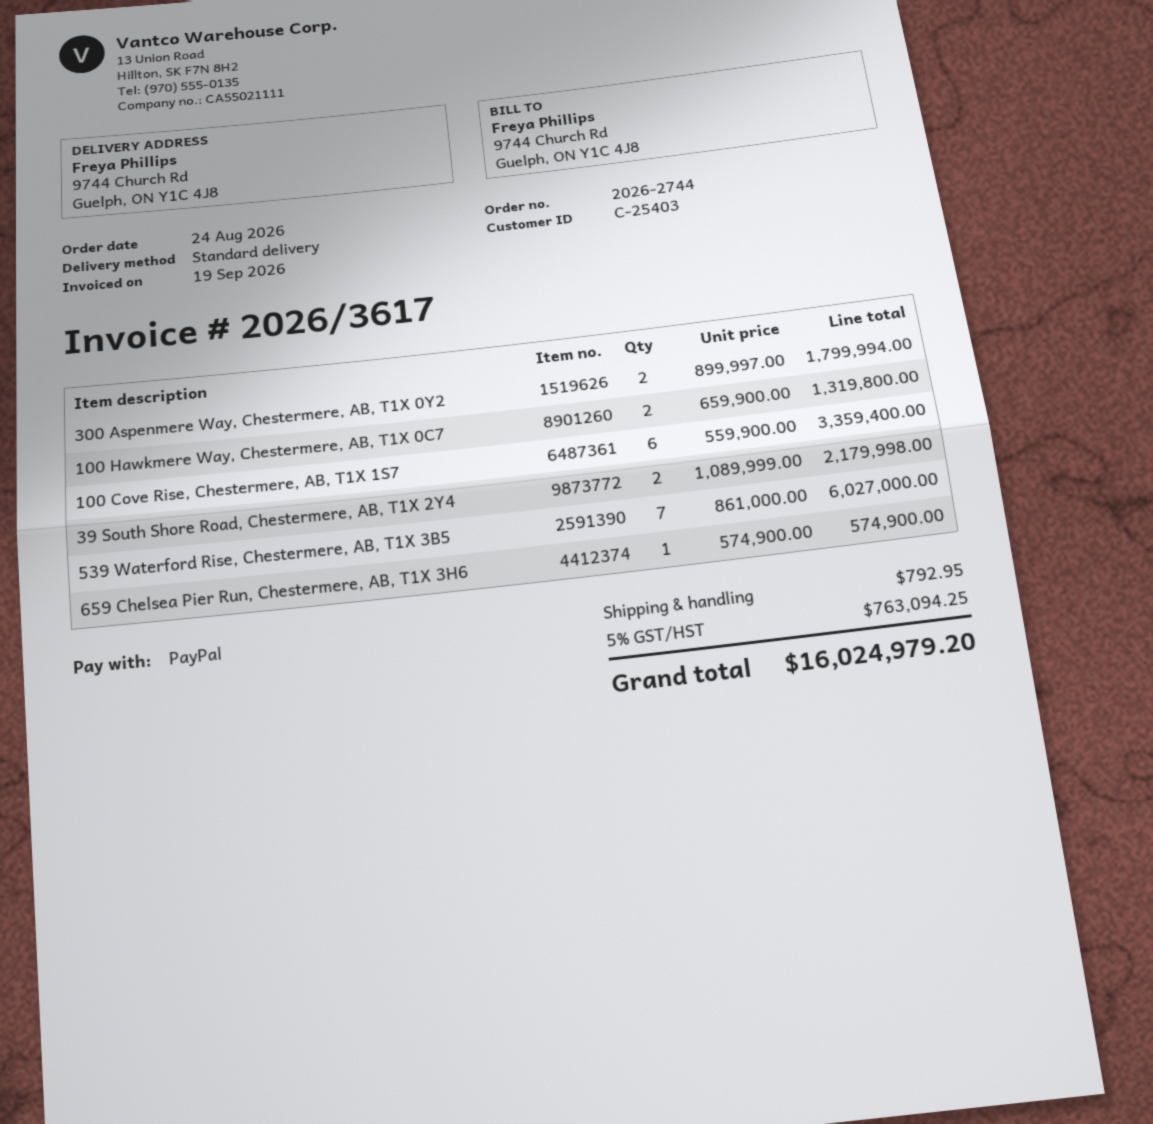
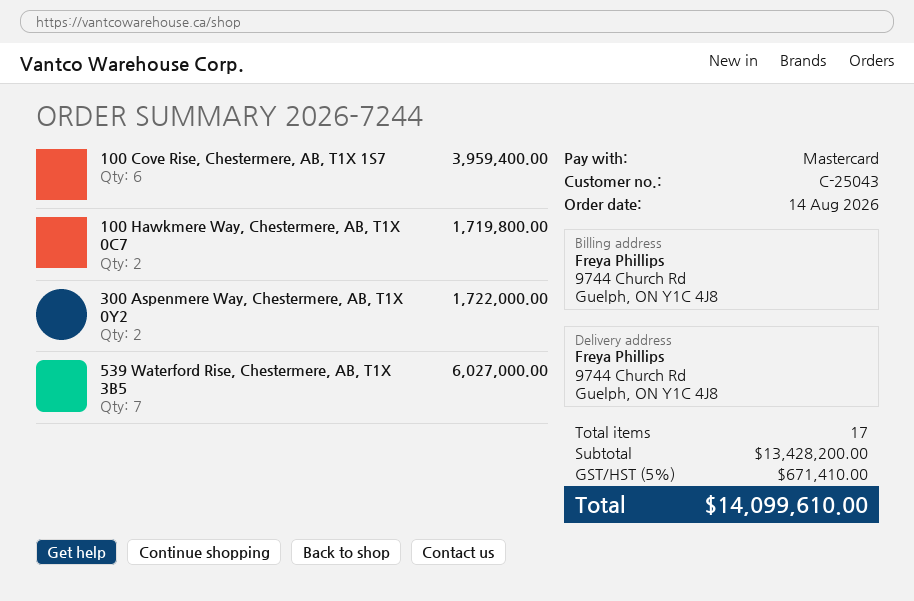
order number: 2026-2744 -> 2026-7244
order date: 2026-08-24 -> 2026-08-14
customer number: C-25403 -> C-25043
payment method: PayPal -> Mastercard
300 Aspenmere Way, Chestermere, AB, T1X 0Y2: 2 for 1799994.00 -> 2 for 1722000.00
100 Hawkmere Way, Chestermere, AB, T1X 0C7: 2 for 1319800.00 -> 2 for 1719800.00
100 Cove Rise, Chestermere, AB, T1X 1S7: 6 for 3359400.00 -> 6 for 3959400.00
39 South Shore Road, Chestermere, AB, T1X 2Y4: 2 for 2179998.00 -> none
659 Chelsea Pier Run, Chestermere, AB, T1X 3H6: 1 for 574900.00 -> none
shipping: 792.95 -> none
tax: 5% = 763094.25 -> 5% = 671410.00
total: 16024979.20 -> 14099610.00

